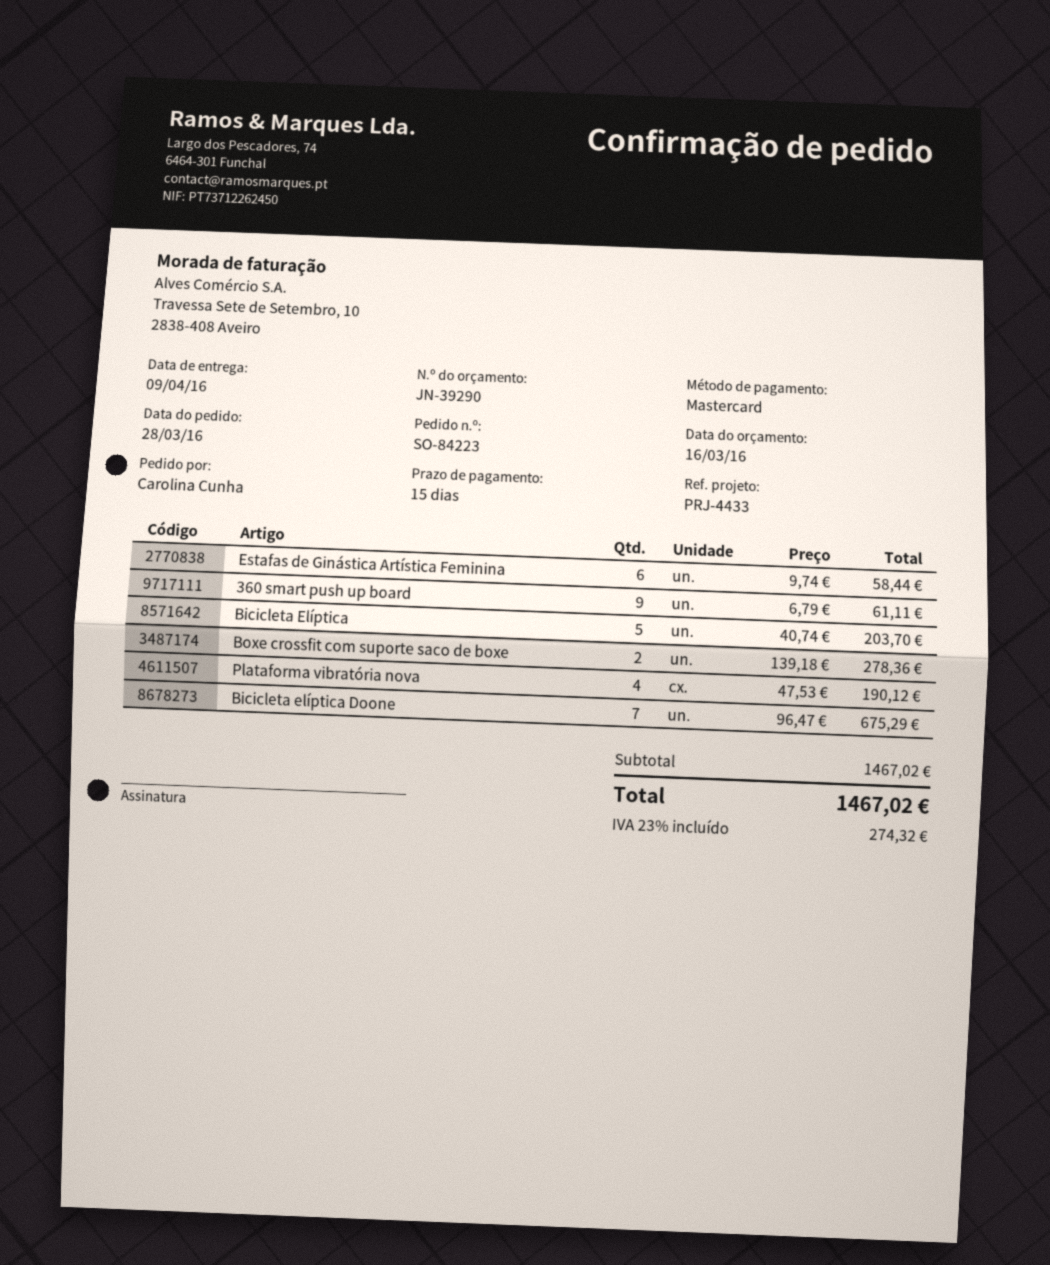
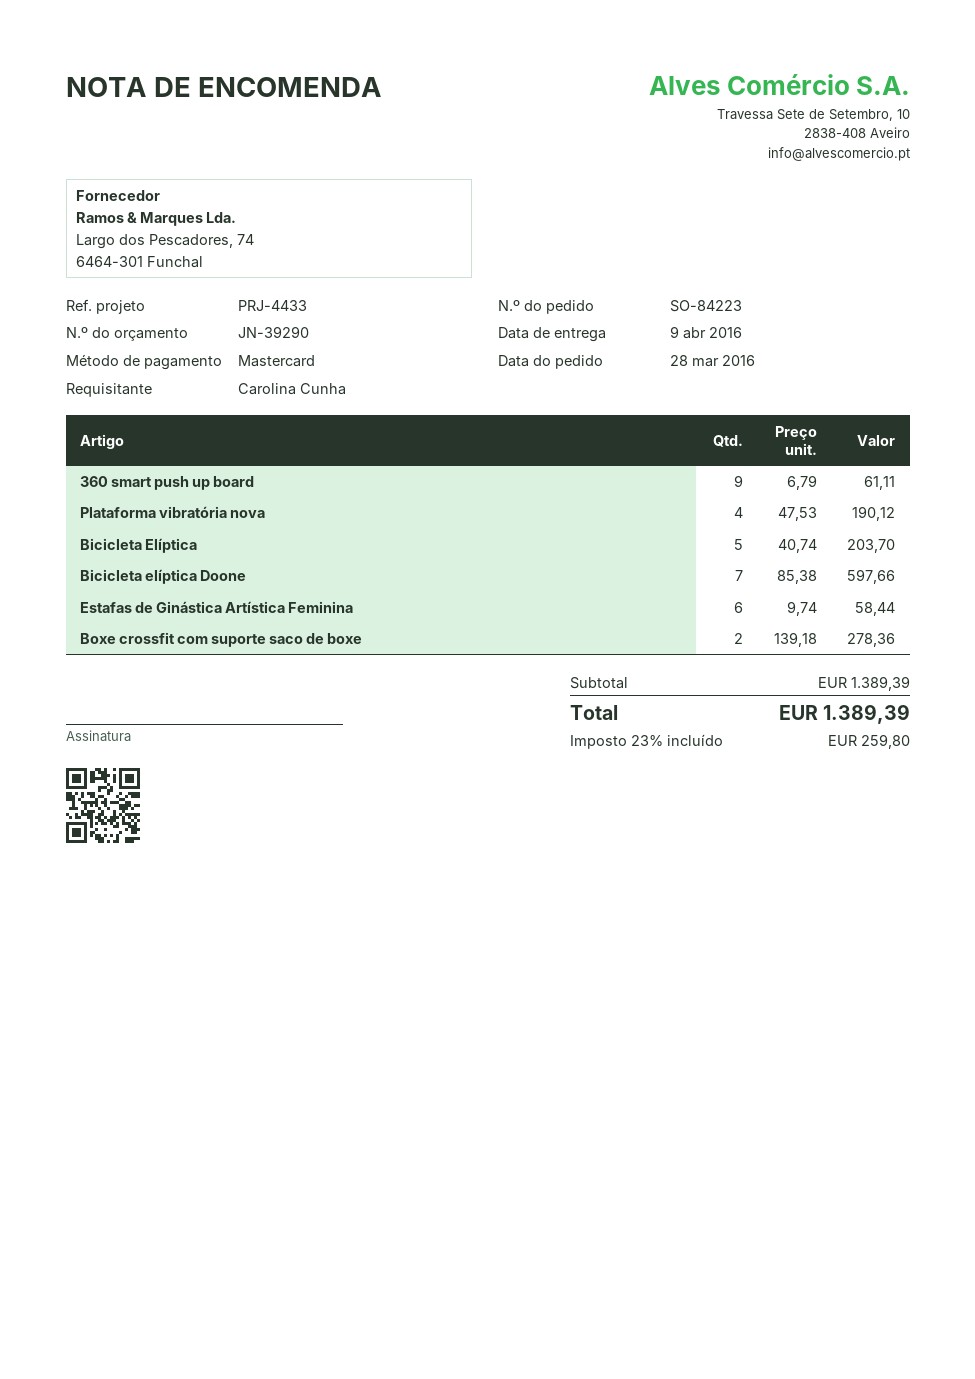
Bicicleta elíptica Doone: 7 x 96.47 = 675.29 -> 7 x 85.38 = 597.66
subtotal: 1467.02 -> 1389.39
tax: 23% = 274.32 -> 23% = 259.80
total: 1467.02 -> 1389.39

